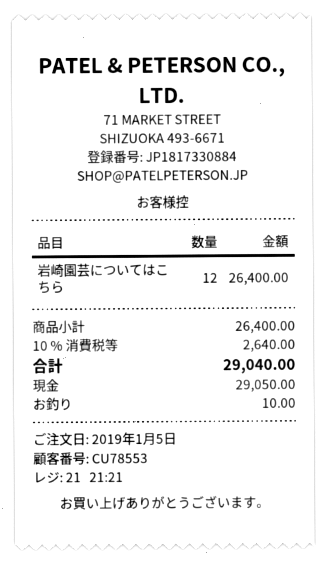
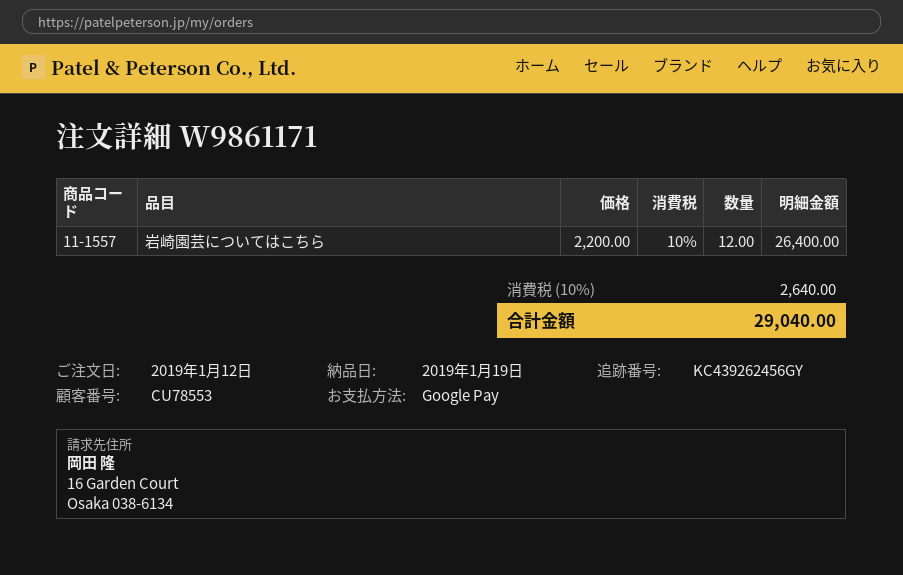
order date: 2019-01-05 -> 2019-01-12
payment method: cash -> Google Pay

